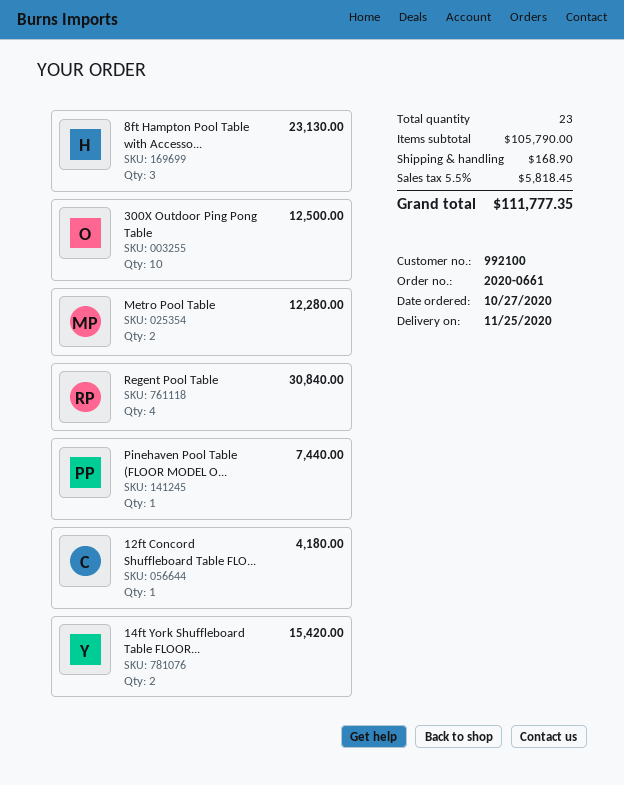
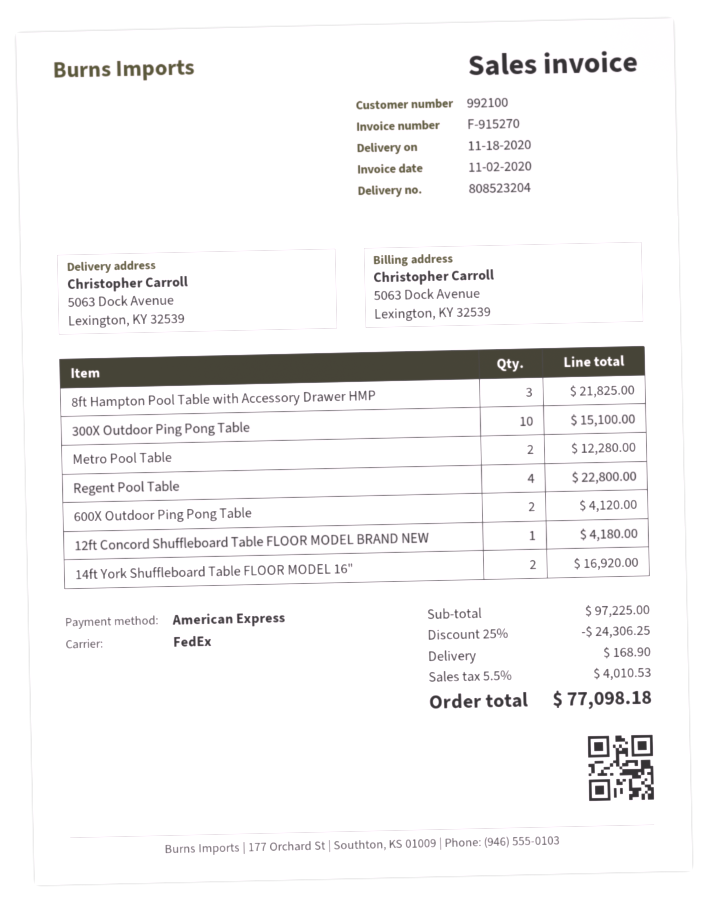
delivery date: 2020-11-25 -> 2020-11-18
8ft Hampton Pool Table with Accesso...: 3 for 23130.00 -> 3 for 21825.00
300X Outdoor Ping Pong Table: 10 for 12500.00 -> 10 for 15100.00
Regent Pool Table: 4 for 30840.00 -> 4 for 22800.00
Pinehaven Pool Table (FLOOR MODEL O...: 1 for 7440.00 -> none
14ft York Shuffleboard Table FLOOR...: 2 for 15420.00 -> 2 for 16920.00
600X Outdoor Ping Pong Table: none -> 2 for 4120.00
subtotal: 105790.00 -> 97225.00
discount: none -> 25% = 24306.25
tax: 5.5% = 5818.45 -> 5.5% = 4010.53
total: 111777.35 -> 77098.18

